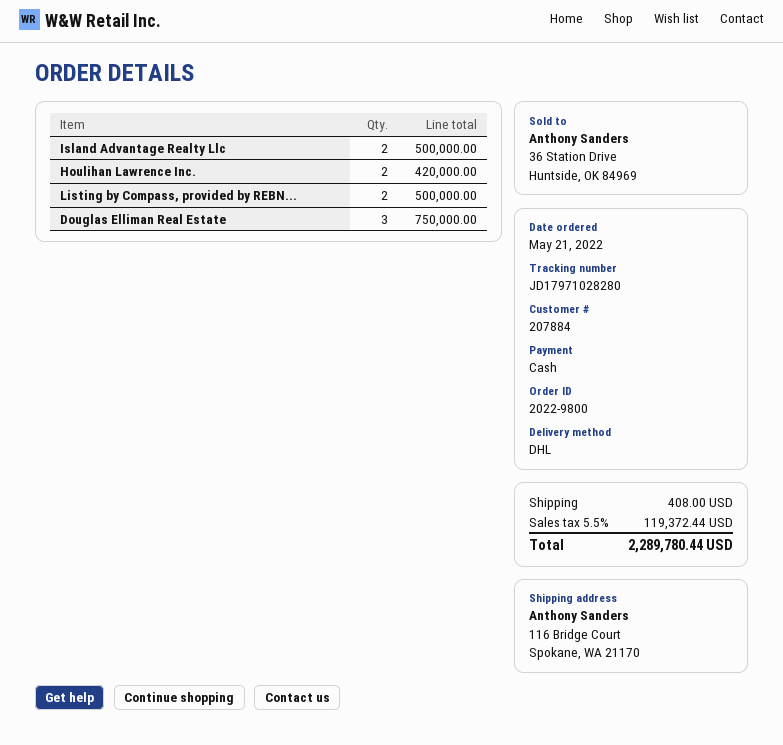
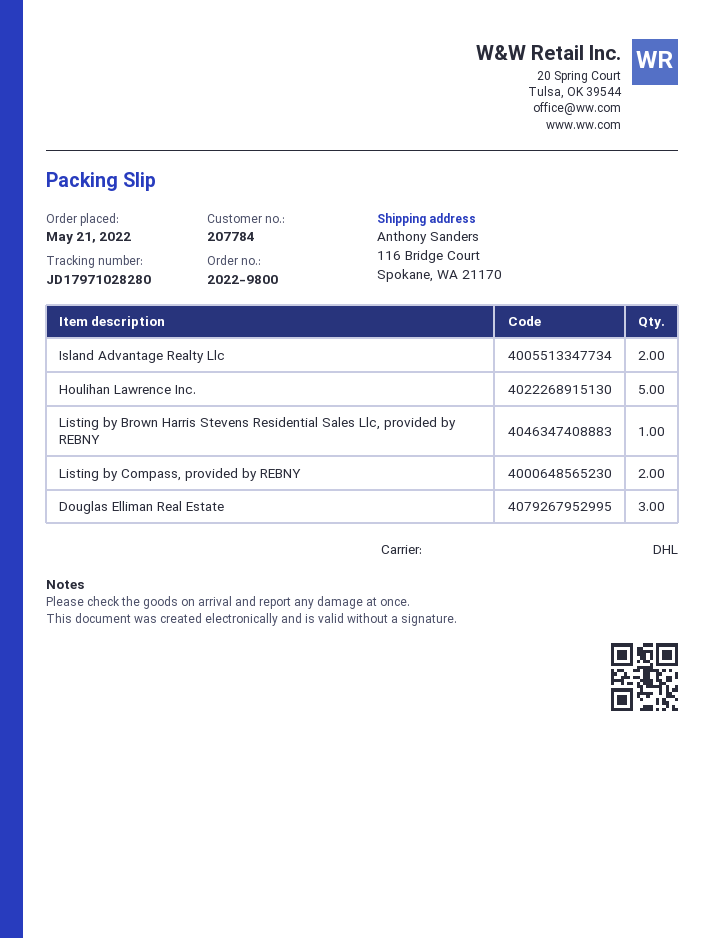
customer number: 207884 -> 207784
Houlihan Lawrence Inc.: 2 -> 5
Listing by Brown Harris Stevens Residential Sales Llc, provided by REBNY: none -> 1

